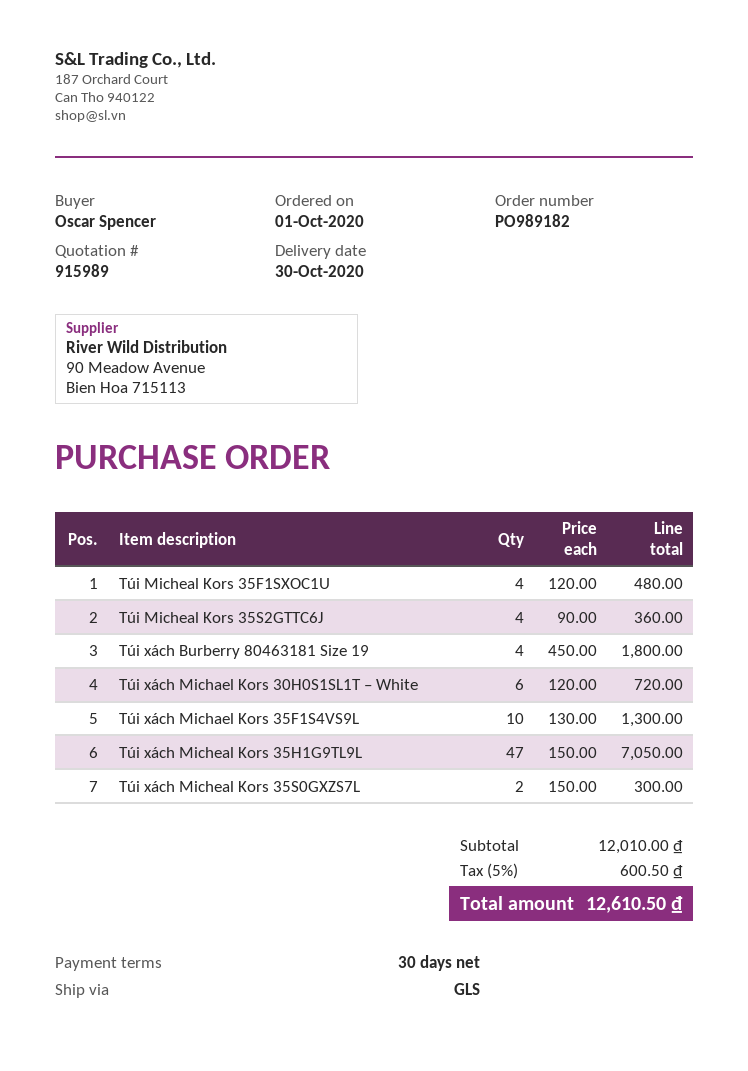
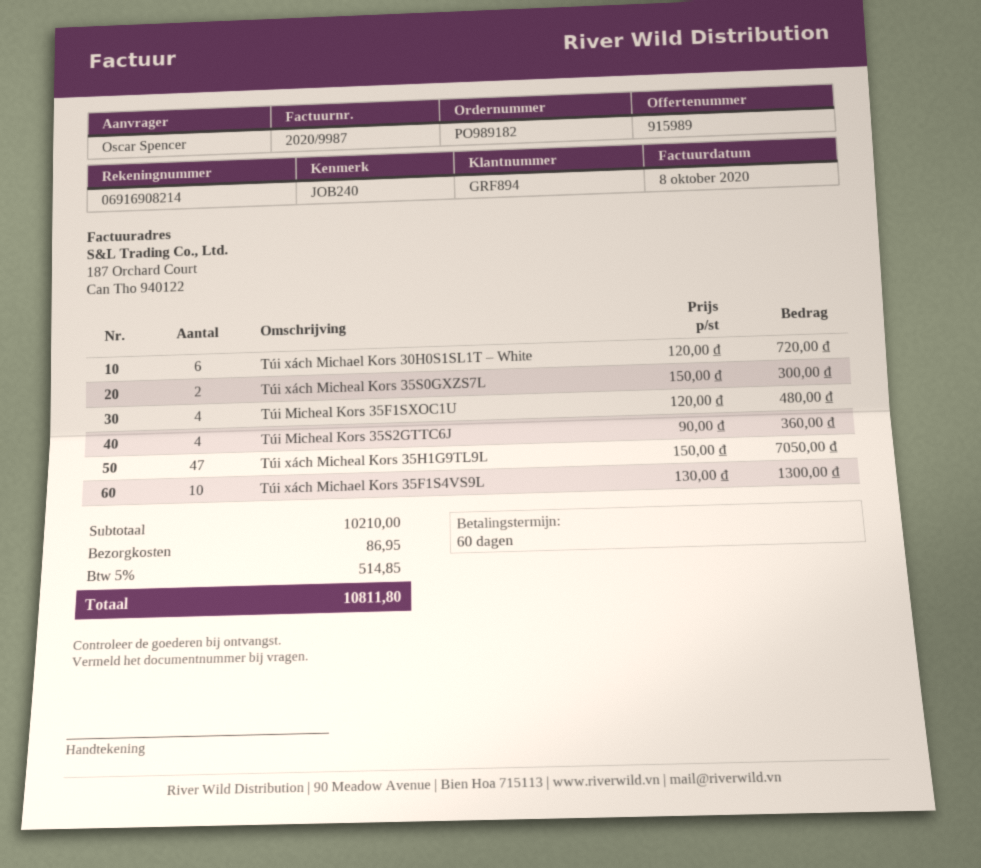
payment terms: 30 days -> 60 days
Túi xách Burberry 80463181 Size 19: 4 x 450.00 = 1800.00 -> none
subtotal: 12010.00 -> 10210.00
shipping: none -> 86.95
tax: 5% = 600.50 -> 5% = 514.85
total: 12610.50 -> 10811.80

